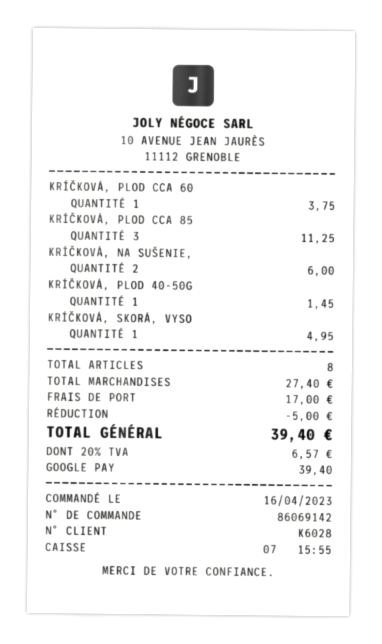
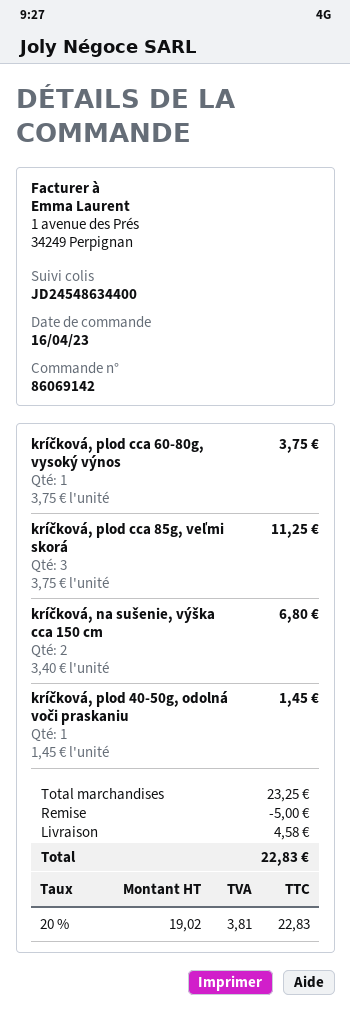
KRÍČKOVÁ, NA SUŠENIE,: 2 for 6.00 -> 2 for 6.80
KRÍČKOVÁ, SKORÁ, VYSO: 1 for 4.95 -> none
subtotal: 27.40 -> 23.25
shipping: 17.00 -> 4.58
tax: 20% = 6.57 -> 20% = 3.81
total: 39.40 -> 22.83

